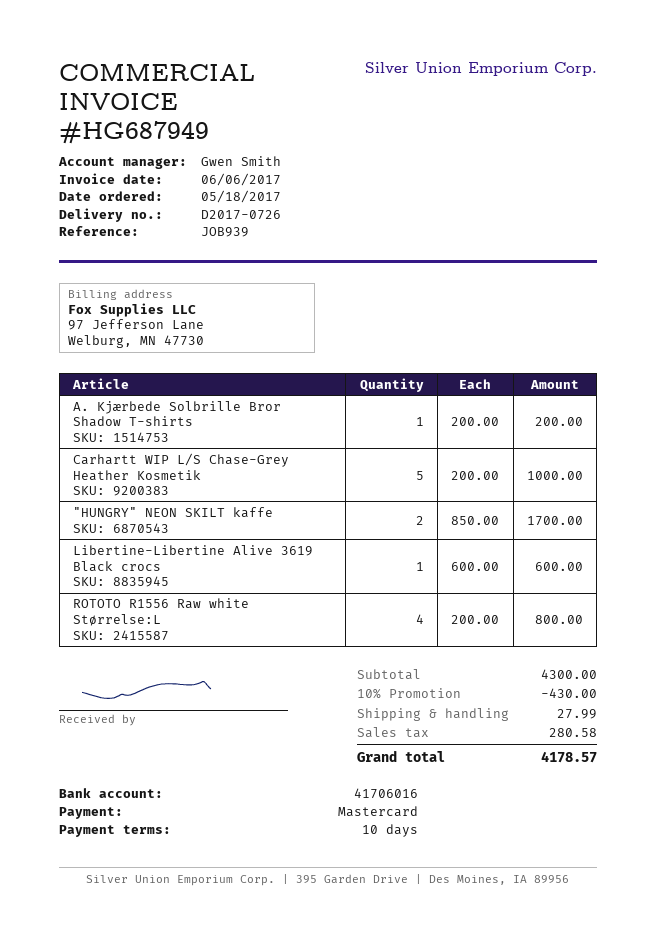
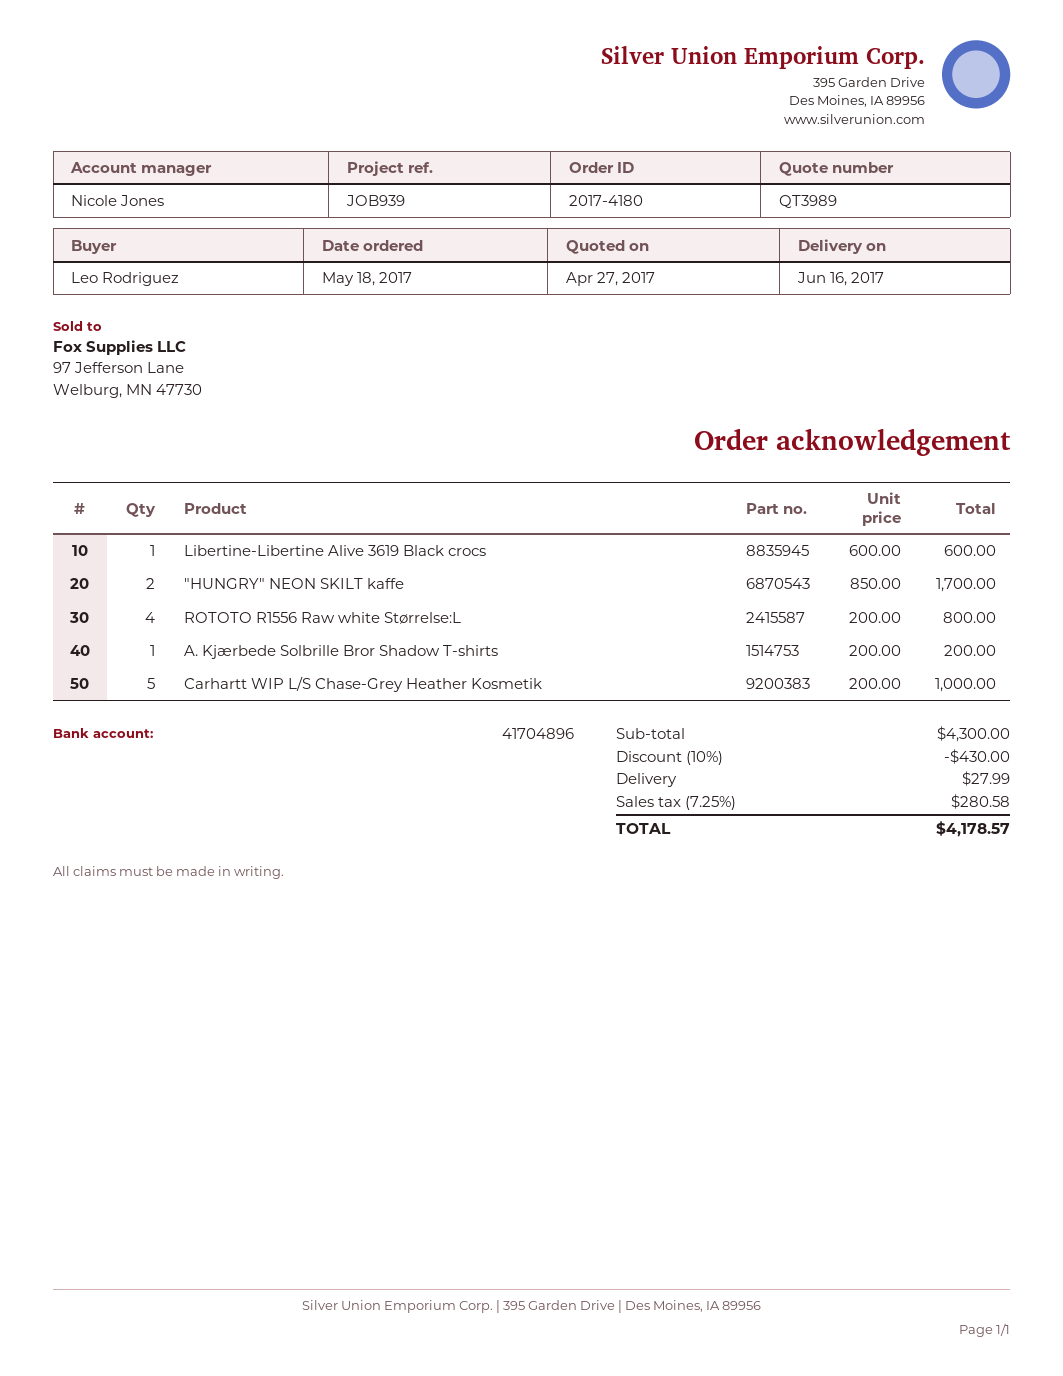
sales rep: Gwen Smith -> Nicole Jones
bank account: 41706016 -> 41704896

